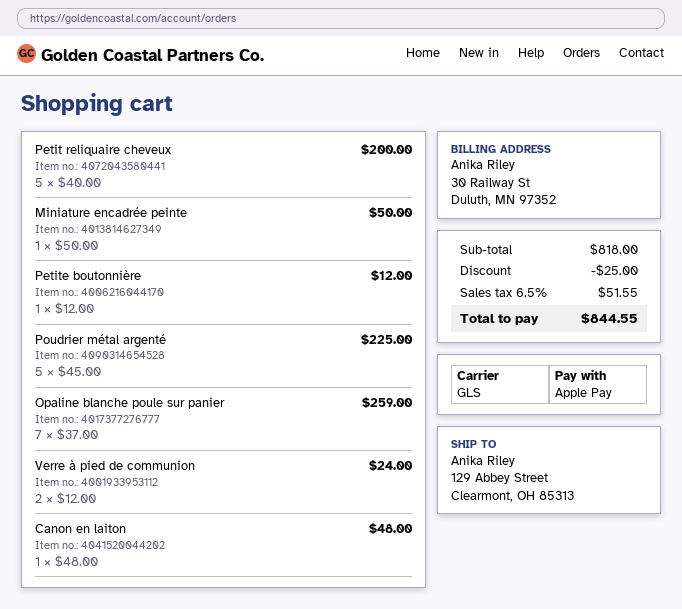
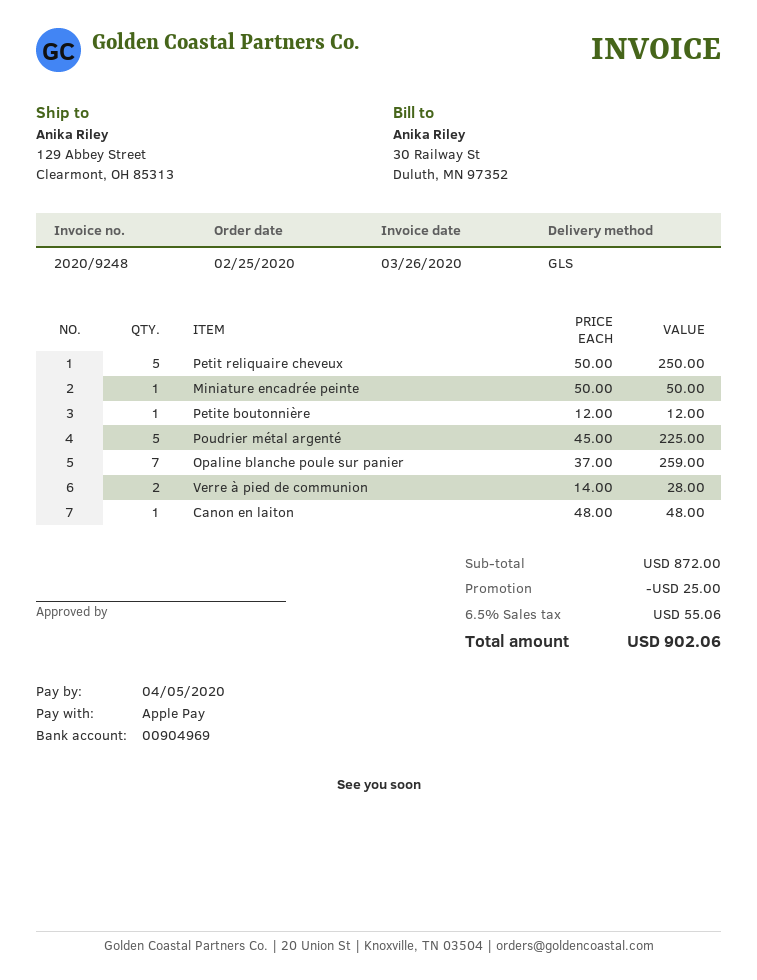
Petit reliquaire cheveux: 5 x 40.00 = 200.00 -> 5 x 50.00 = 250.00
Verre à pied de communion: 2 x 12.00 = 24.00 -> 2 x 14.00 = 28.00
subtotal: 818.00 -> 872.00
tax: 6.5% = 51.55 -> 6.5% = 55.06
total: 844.55 -> 902.06

